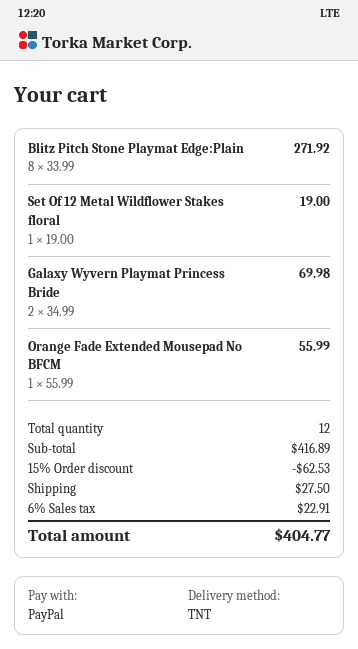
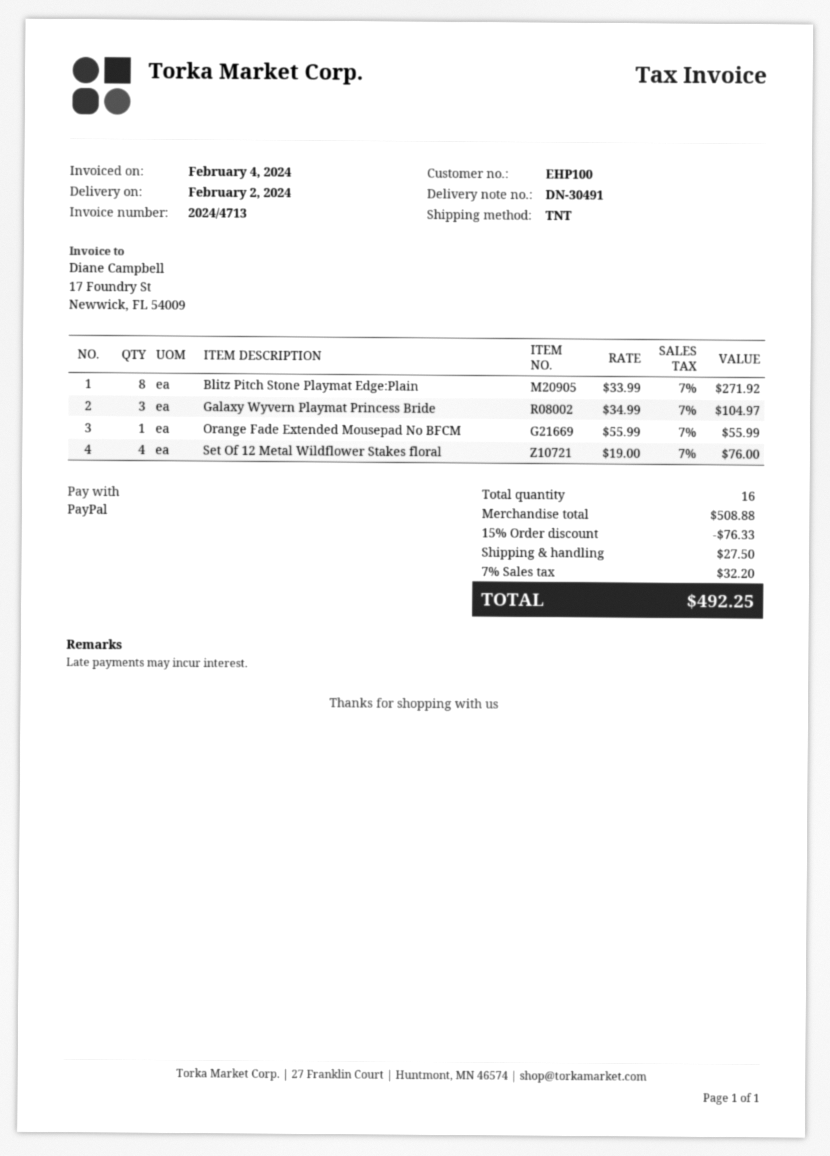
Set Of 12 Metal Wildflower Stakes floral: 1 x 19.00 = 19.00 -> 4 x 19.00 = 76.00
Galaxy Wyvern Playmat Princess Bride: 2 x 34.99 = 69.98 -> 3 x 34.99 = 104.97
total quantity: 12 -> 16
subtotal: 416.89 -> 508.88
discount: 15% = 62.53 -> 15% = 76.33
tax: 6% = 22.91 -> 7% = 32.20
total: 404.77 -> 492.25

